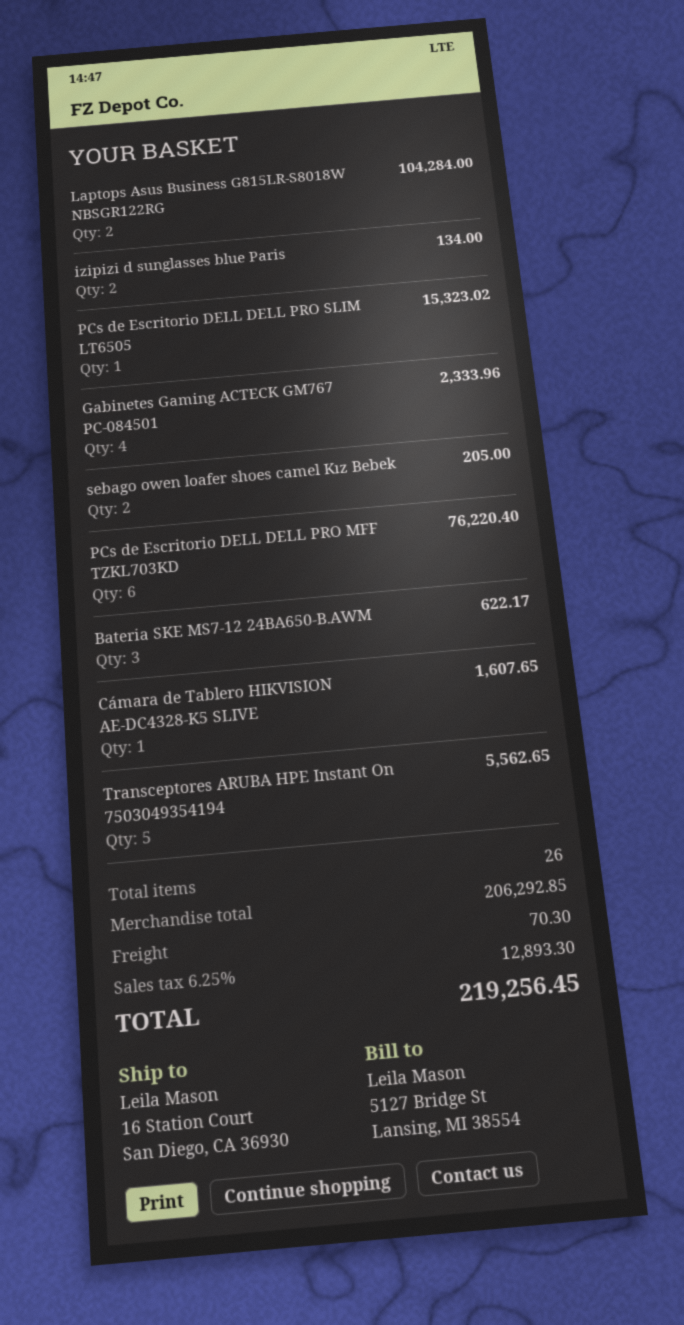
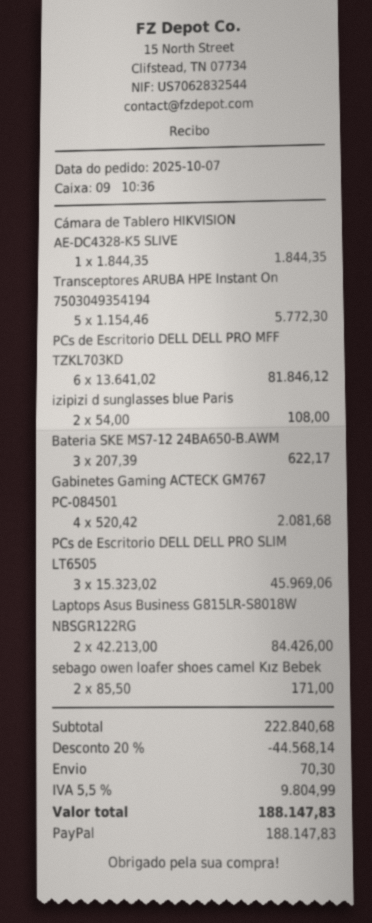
Laptops Asus Business G815LR-S8018W NBSGR122RG: 2 for 104284.00 -> 2 for 84426.00
izipizi d sunglasses blue Paris: 2 for 134.00 -> 2 for 108.00
PCs de Escritorio DELL DELL PRO SLIM LT6505: 1 for 15323.02 -> 3 for 45969.06
Gabinetes Gaming ACTECK GM767 PC-084501: 4 for 2333.96 -> 4 for 2081.68
sebago owen loafer shoes camel Kız Bebek: 2 for 205.00 -> 2 for 171.00
PCs de Escritorio DELL DELL PRO MFF TZKL703KD: 6 for 76220.40 -> 6 for 81846.12
Cámara de Tablero HIKVISION AE-DC4328-K5 SLIVE: 1 for 1607.65 -> 1 for 1844.35
Transceptores ARUBA HPE Instant On 7503049354194: 5 for 5562.65 -> 5 for 5772.30
subtotal: 206292.85 -> 222840.68
discount: none -> 20% = 44568.14
tax: 6.25% = 12893.30 -> 5.5% = 9804.99
total: 219256.45 -> 188147.83

